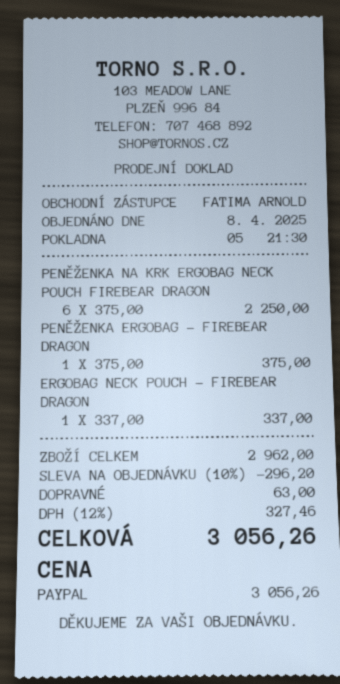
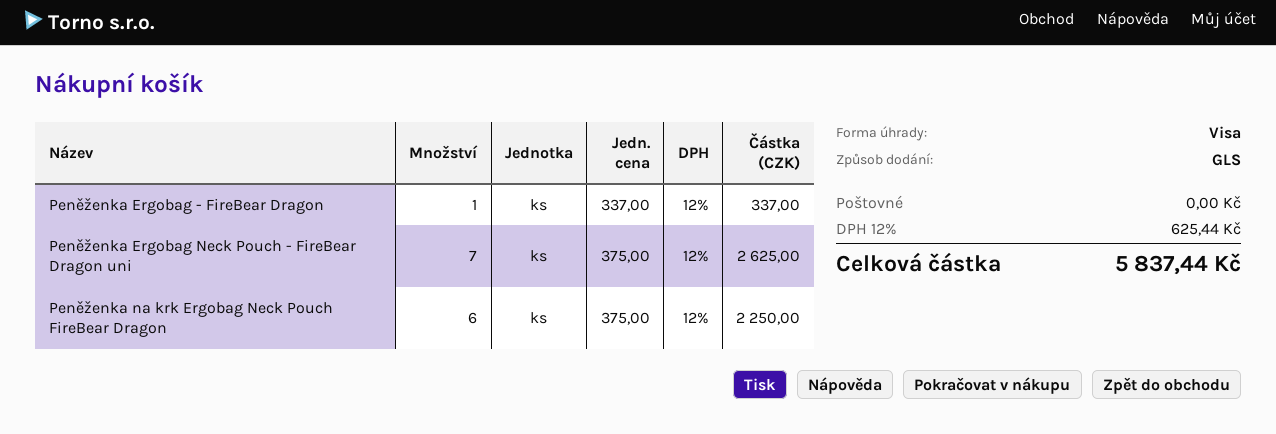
payment method: PayPal -> Visa
PENĚŽENKA ERGOBAG - FIREBEAR DRAGON: 1 x 375.00 = 375.00 -> 1 x 337.00 = 337.00
ERGOBAG NECK POUCH - FIREBEAR DRAGON: 1 x 337.00 = 337.00 -> none
Peněženka Ergobag Neck Pouch - FireBear Dragon uni: none -> 7 x 375.00 = 2625.00
discount: 10% = 296.20 -> none
shipping: 63.00 -> 0.00
tax: 12% = 327.46 -> 12% = 625.44
total: 3056.26 -> 5837.44

